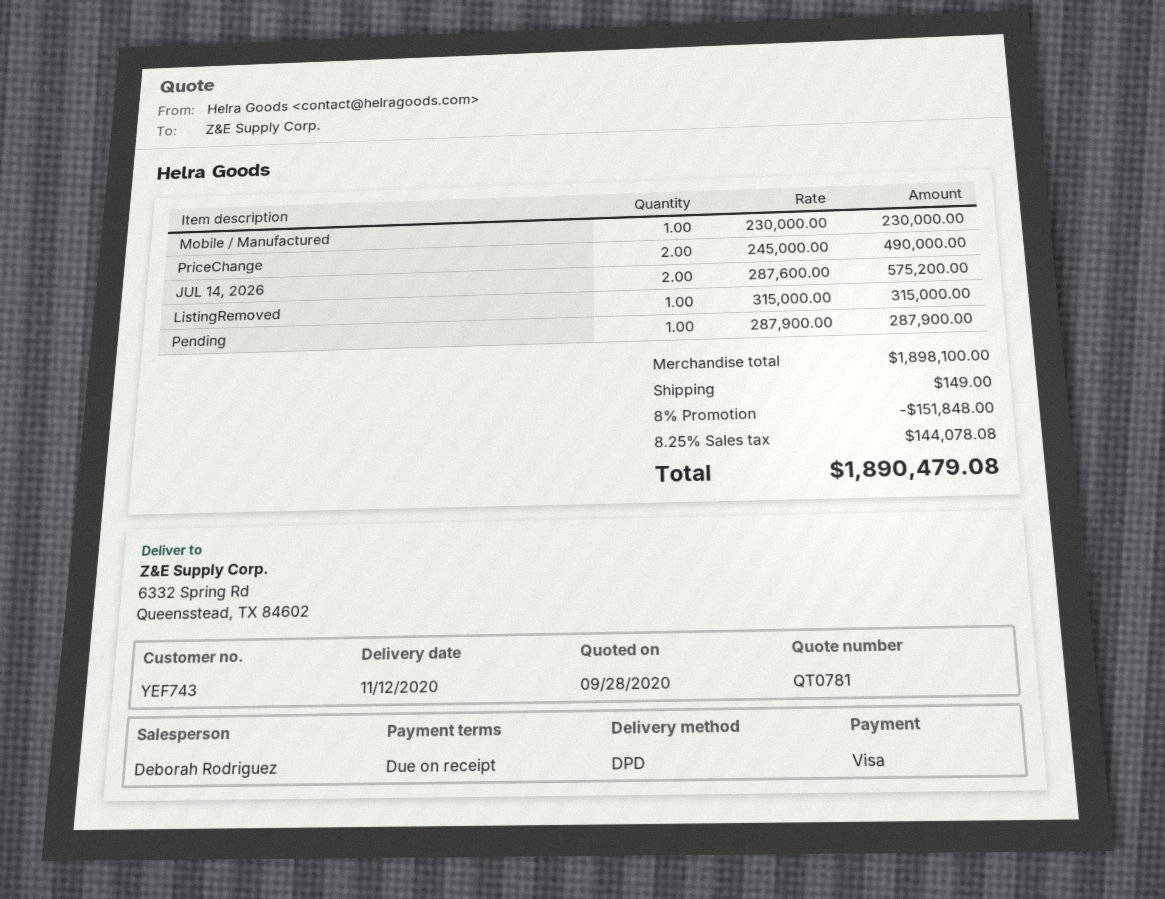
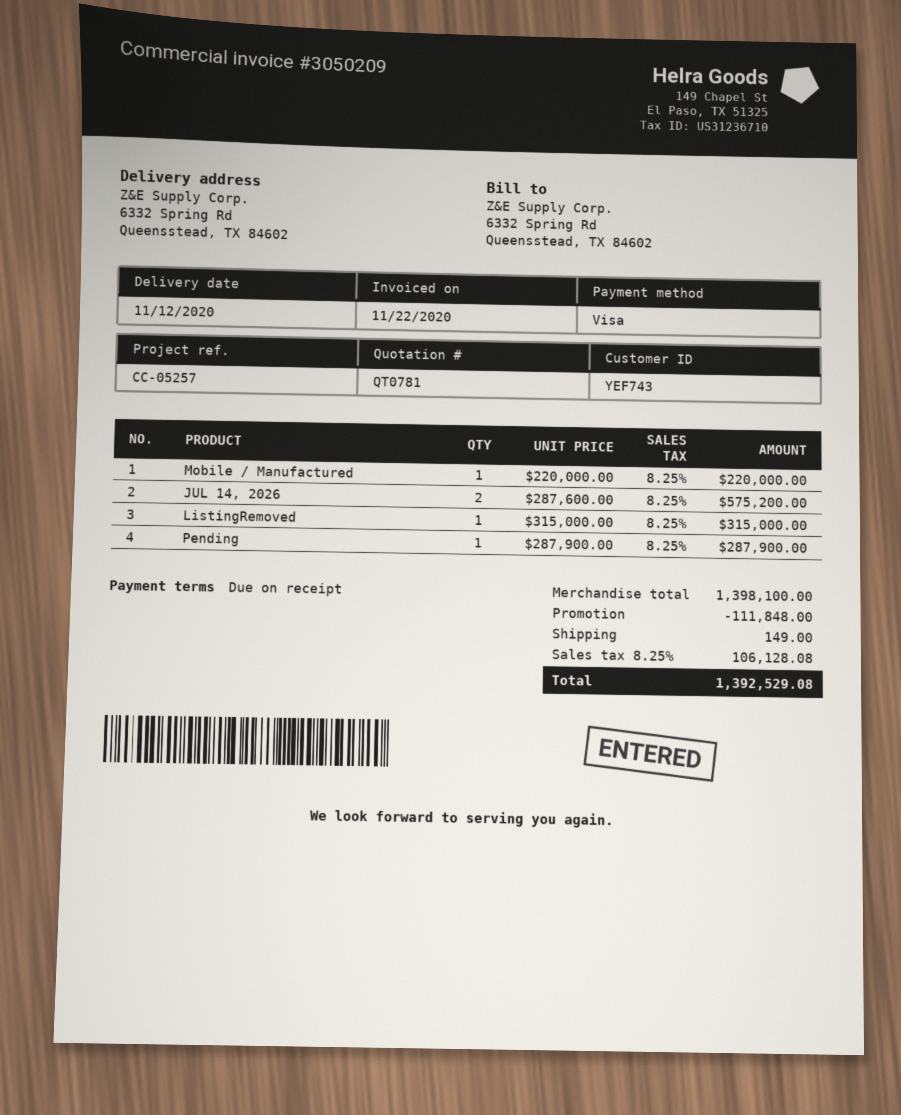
Mobile / Manufactured: 1 x 230000.00 = 230000.00 -> 1 x 220000.00 = 220000.00
PriceChange: 2 x 245000.00 = 490000.00 -> none
subtotal: 1898100.00 -> 1398100.00
discount: 151848.00 -> 111848.00
tax: 8.25% = 144078.08 -> 8.25% = 106128.08
total: 1890479.08 -> 1392529.08

